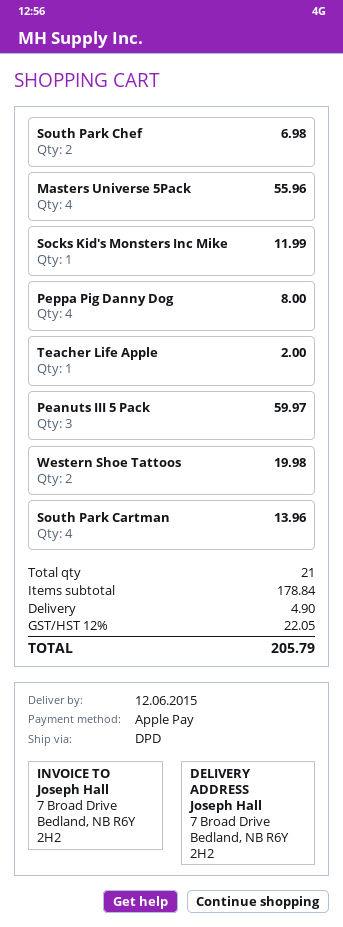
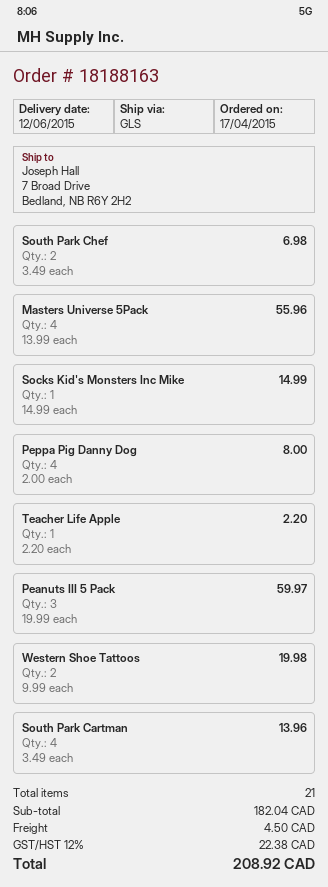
shipping method: DPD -> GLS
Socks Kid's Monsters Inc Mike: 1 for 11.99 -> 1 for 14.99
Teacher Life Apple: 1 for 2.00 -> 1 for 2.20
subtotal: 178.84 -> 182.04
shipping: 4.90 -> 4.50
tax: 12% = 22.05 -> 12% = 22.38
total: 205.79 -> 208.92

